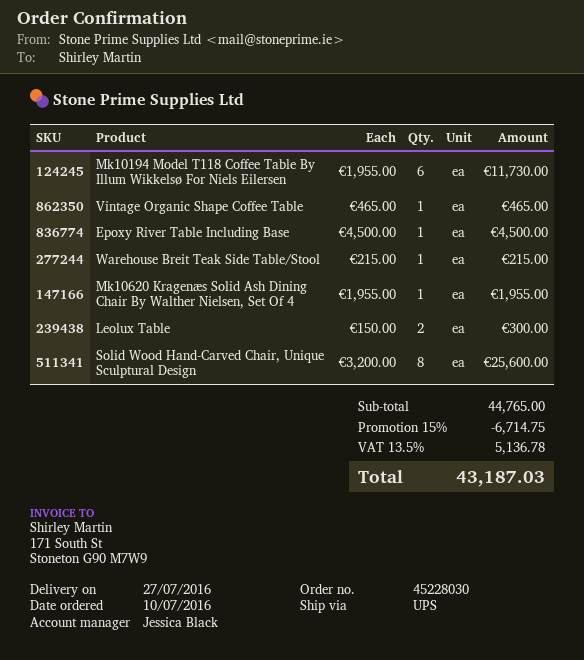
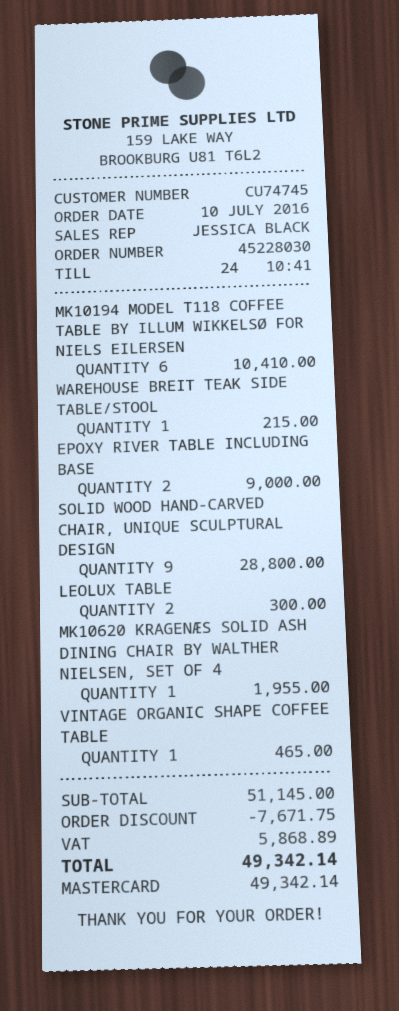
Mk10194 Model T118 Coffee Table By Illum Wikkelsø For Niels Eilersen: 6 for 11730.00 -> 6 for 10410.00
Epoxy River Table Including Base: 1 for 4500.00 -> 2 for 9000.00
Solid Wood Hand-Carved Chair, Unique Sculptural Design: 8 for 25600.00 -> 9 for 28800.00
subtotal: 44765.00 -> 51145.00
discount: 6714.75 -> 7671.75
tax: 5136.78 -> 5868.89
total: 43187.03 -> 49342.14

